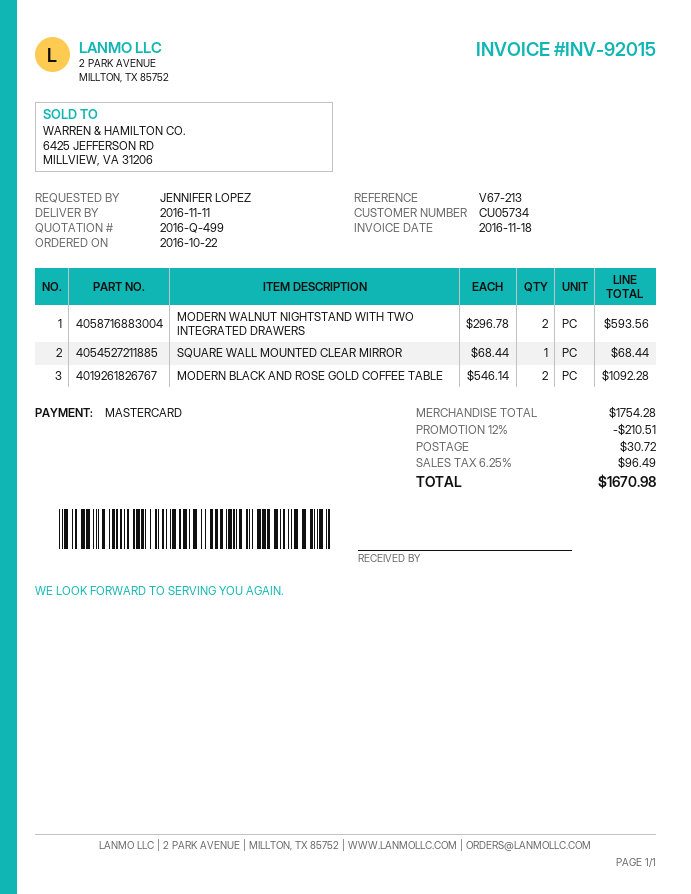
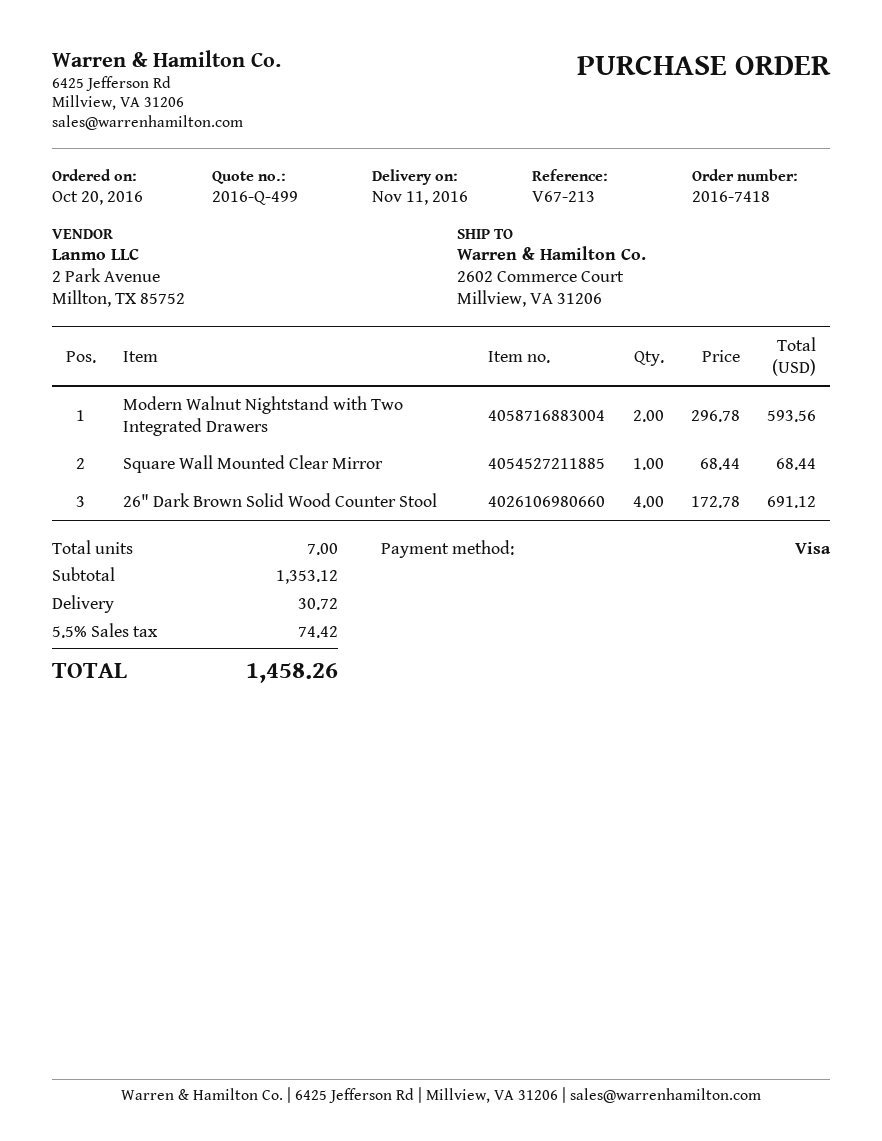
order date: 2016-10-22 -> 2016-10-20
payment method: Mastercard -> Visa
MODERN BLACK AND ROSE GOLD COFFEE TABLE: 2 x 546.14 = 1092.28 -> none
26" Dark Brown Solid Wood Counter Stool: none -> 4 x 172.78 = 691.12
subtotal: 1754.28 -> 1353.12
discount: 12% = 210.51 -> none
tax: 6.25% = 96.49 -> 5.5% = 74.42
total: 1670.98 -> 1458.26

